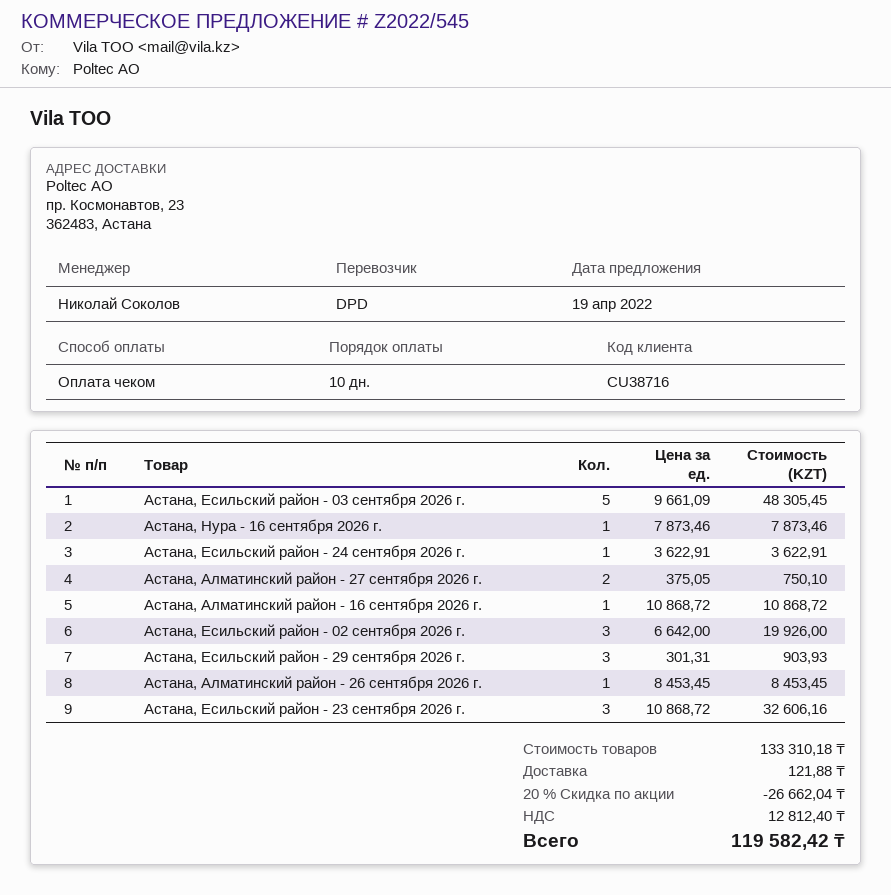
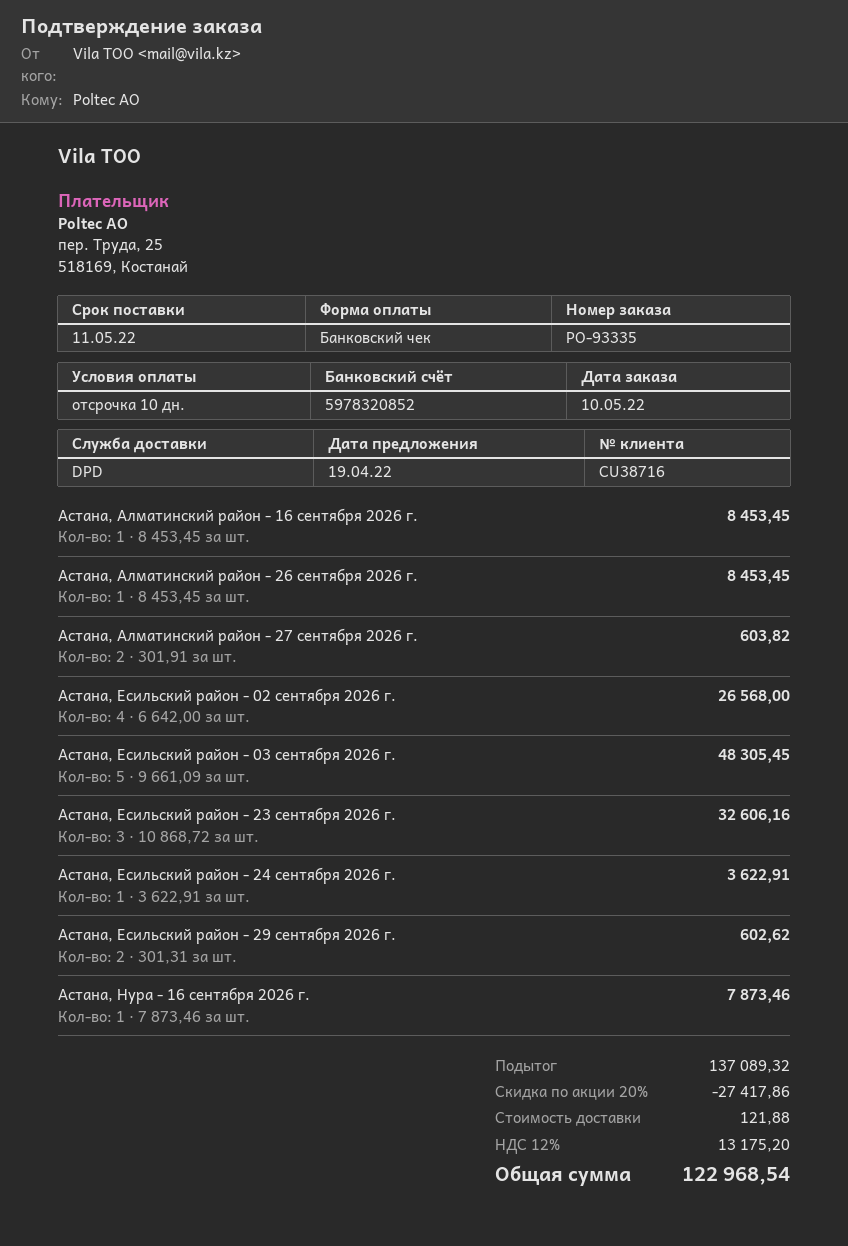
Астана, Алматинский район - 27 сентября 2026 г.: 2 x 375.05 = 750.10 -> 2 x 301.91 = 603.82
Астана, Алматинский район - 16 сентября 2026 г.: 1 x 10868.72 = 10868.72 -> 1 x 8453.45 = 8453.45
Астана, Есильский район - 02 сентября 2026 г.: 3 x 6642.00 = 19926.00 -> 4 x 6642.00 = 26568.00
Астана, Есильский район - 29 сентября 2026 г.: 3 x 301.31 = 903.93 -> 2 x 301.31 = 602.62
subtotal: 133310.18 -> 137089.32
discount: 20% = 26662.04 -> 20% = 27417.86
tax: 12812.40 -> 13175.20
total: 119582.42 -> 122968.54

